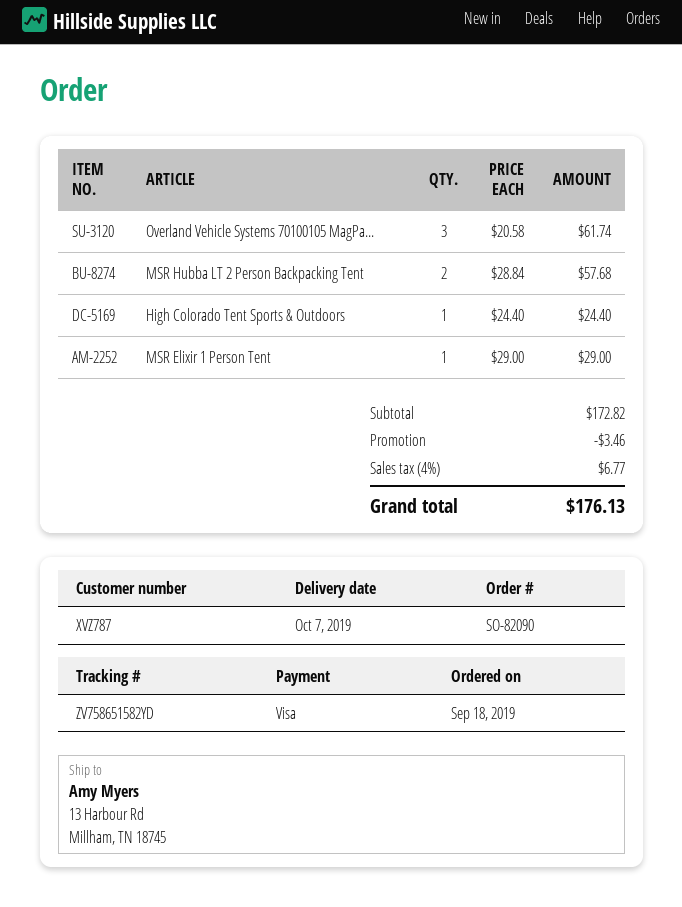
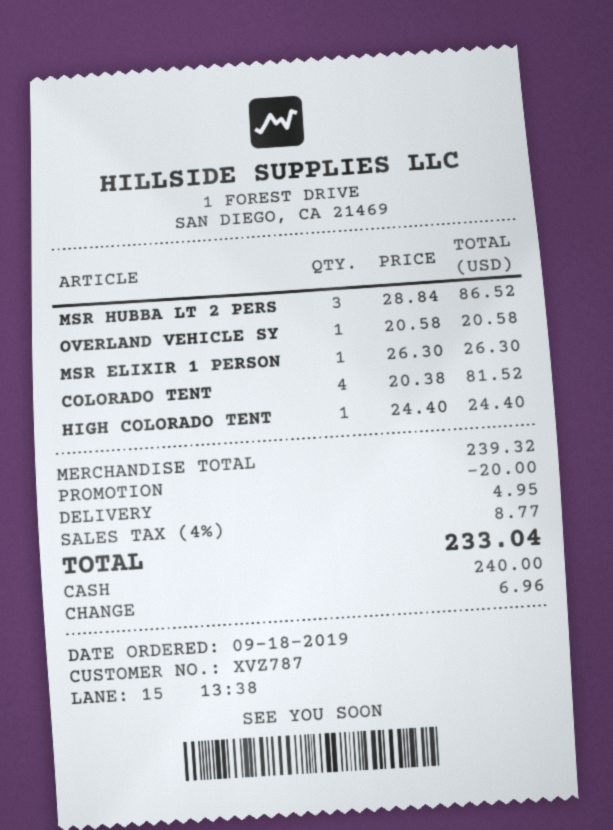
payment method: Visa -> cash
Overland Vehicle Systems 70100105 MagPa...: 3 x 20.58 = 61.74 -> 1 x 20.58 = 20.58
MSR Hubba LT 2 Person Backpacking Tent: 2 x 28.84 = 57.68 -> 3 x 28.84 = 86.52
MSR Elixir 1 Person Tent: 1 x 29.00 = 29.00 -> 1 x 26.30 = 26.30
COLORADO TENT: none -> 4 x 20.38 = 81.52
subtotal: 172.82 -> 239.32
discount: 3.46 -> 20.00
shipping: none -> 4.95
tax: 4% = 6.77 -> 4% = 8.77
total: 176.13 -> 233.04

